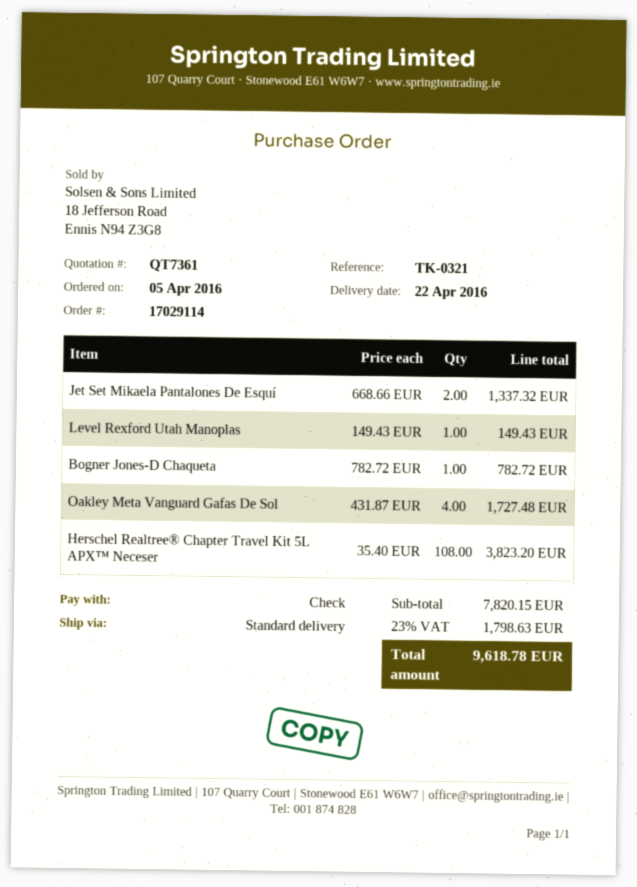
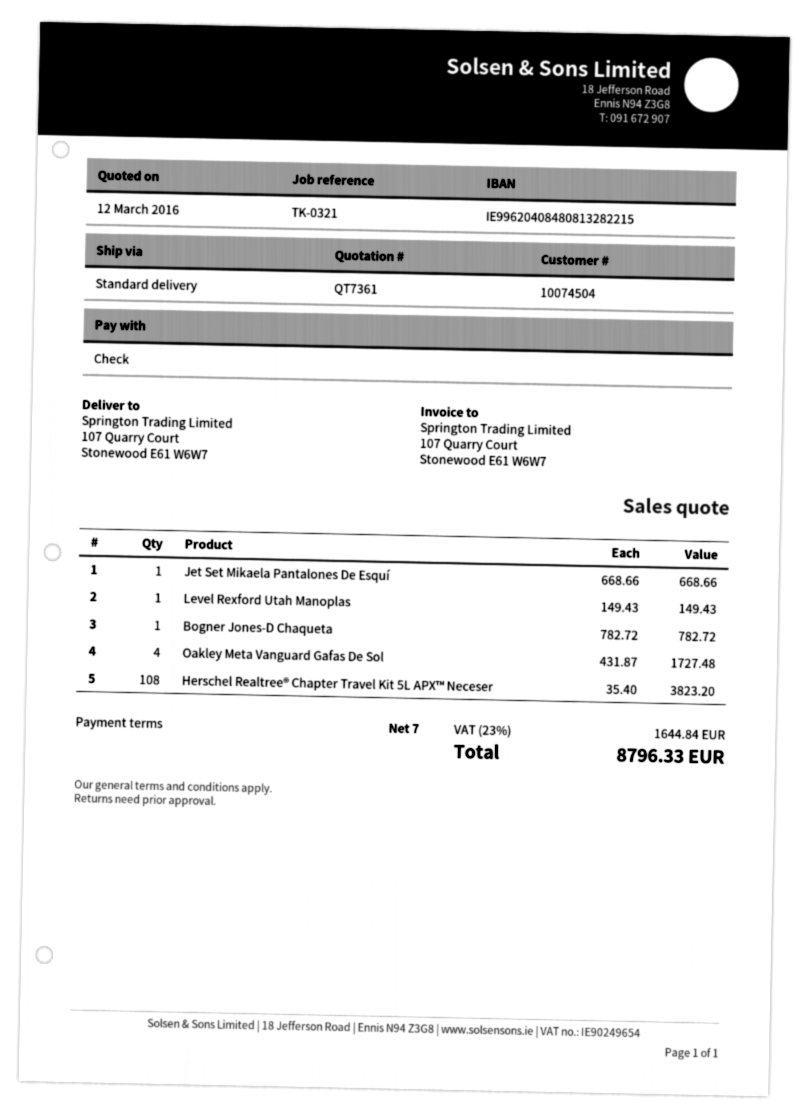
Jet Set Mikaela Pantalones De Esquí: 2 x 668.66 = 1337.32 -> 1 x 668.66 = 668.66
tax: 23% = 1798.63 -> 23% = 1644.84
total: 9618.78 -> 8796.33

